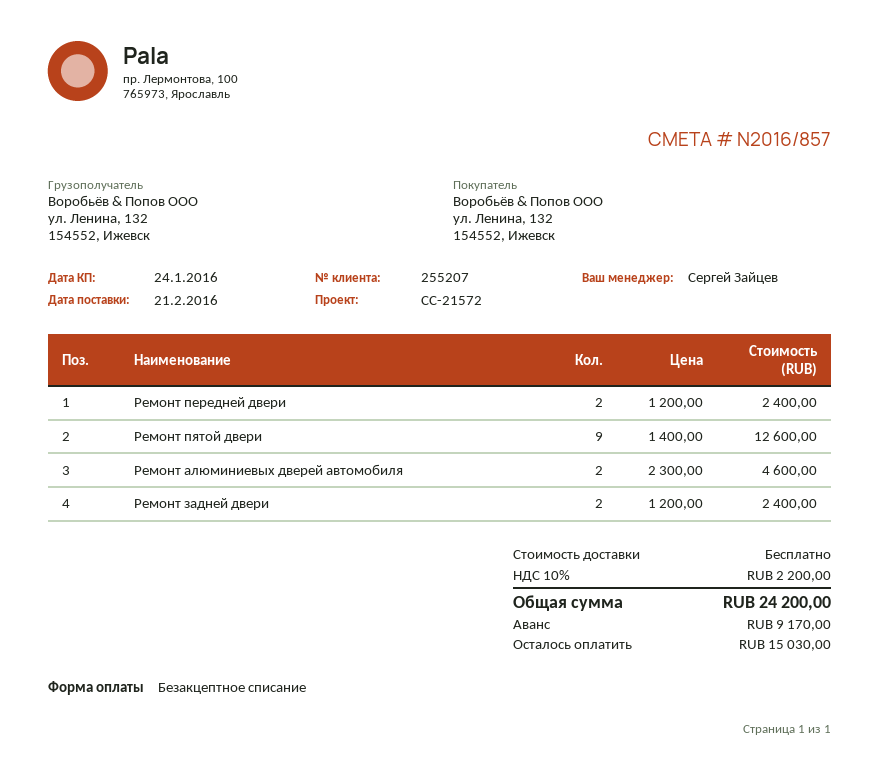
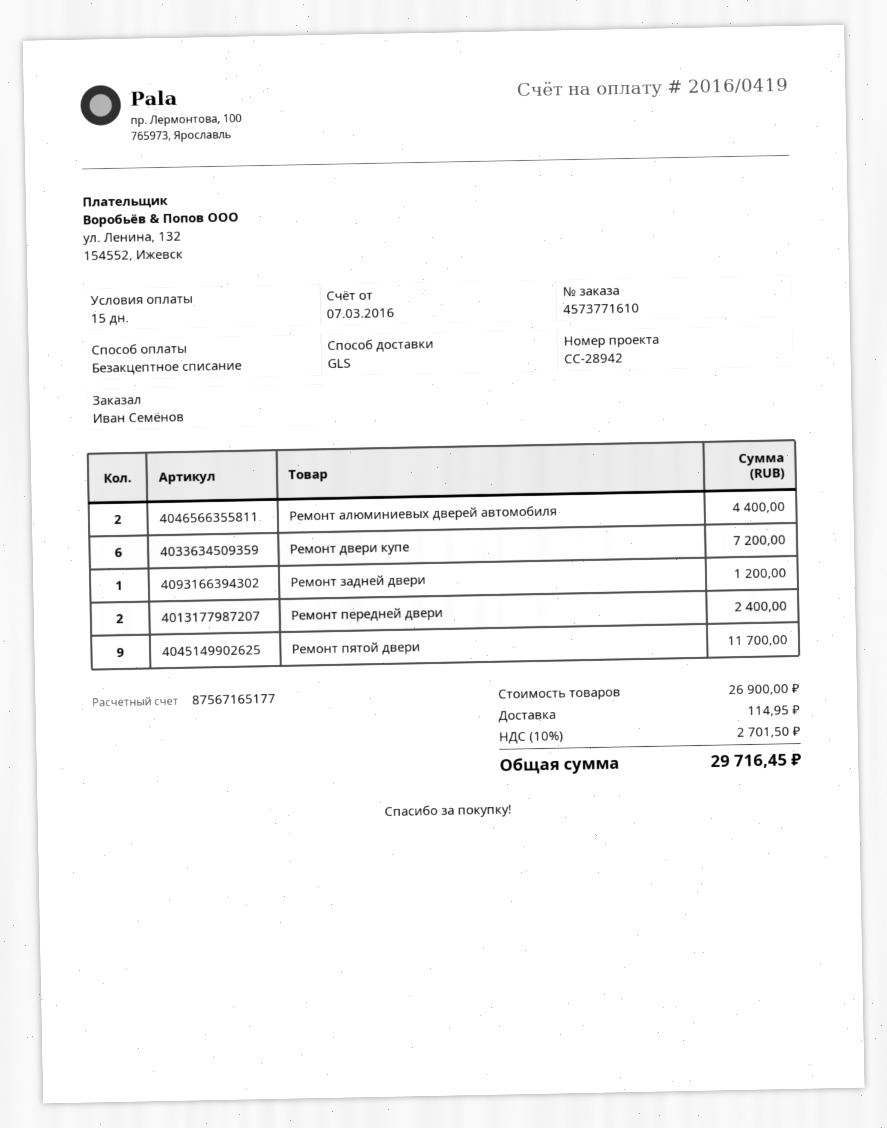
reference: CC-21572 -> CC-28942
Ремонт пятой двери: 9 for 12600.00 -> 9 for 11700.00
Ремонт алюминиевых дверей автомобиля: 2 for 4600.00 -> 2 for 4400.00
Ремонт задней двери: 2 for 2400.00 -> 1 for 1200.00
Ремонт двери купе: none -> 6 for 7200.00
shipping: 0.00 -> 114.95
tax: 10% = 2200.00 -> 10% = 2701.50
total: 24200.00 -> 29716.45

